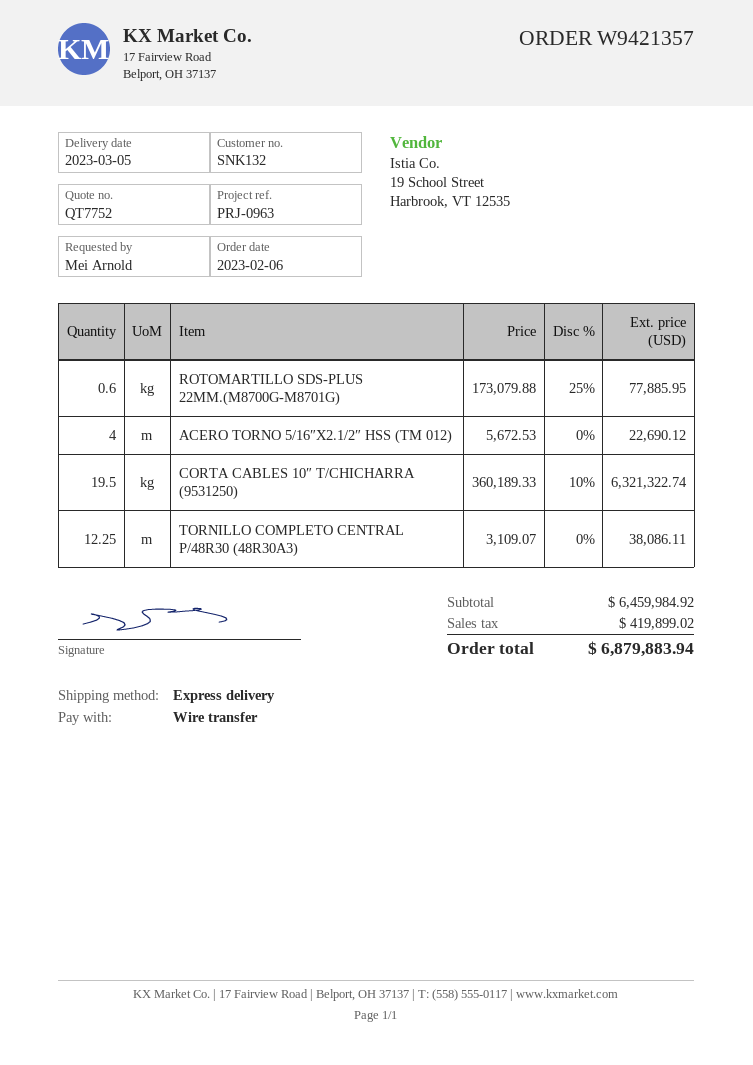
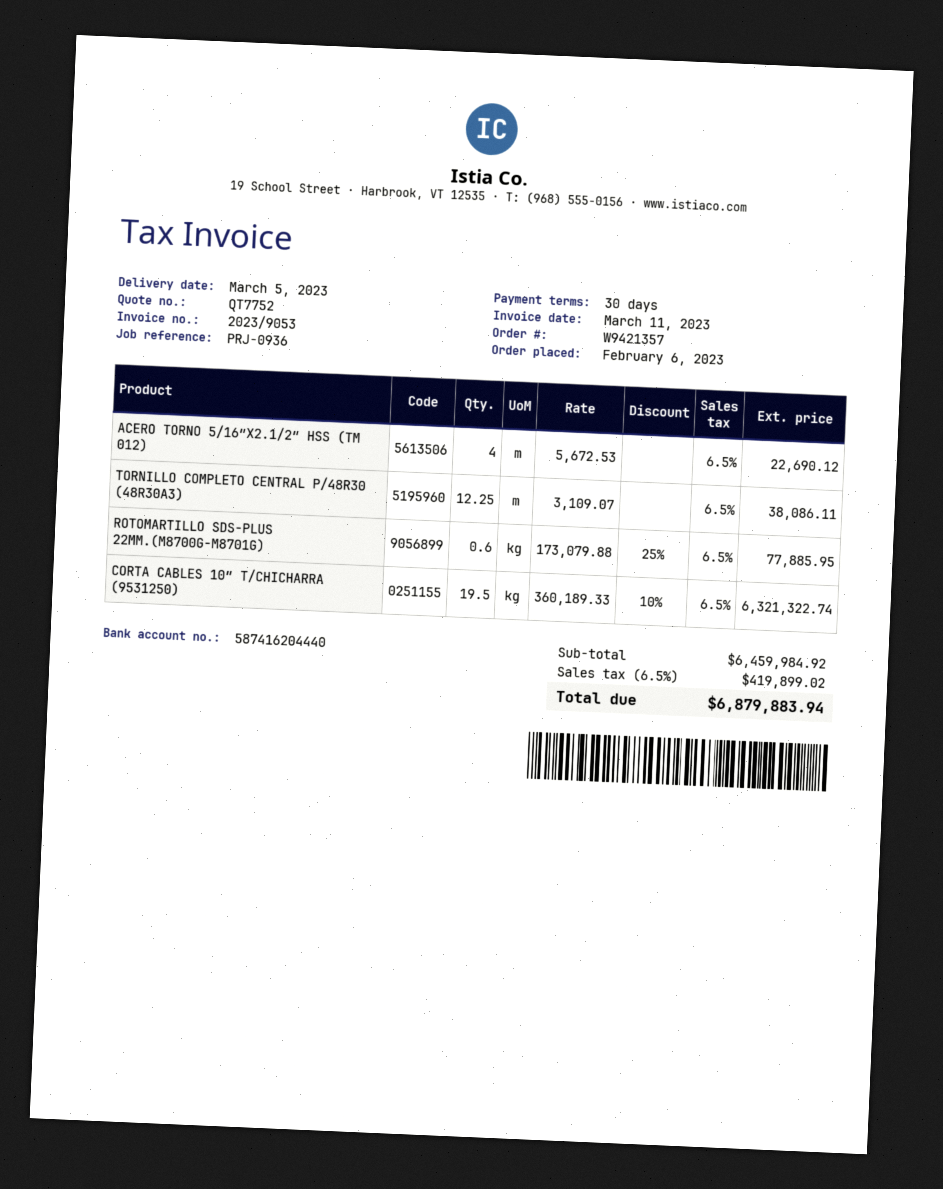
reference: PRJ-0963 -> PRJ-0936

